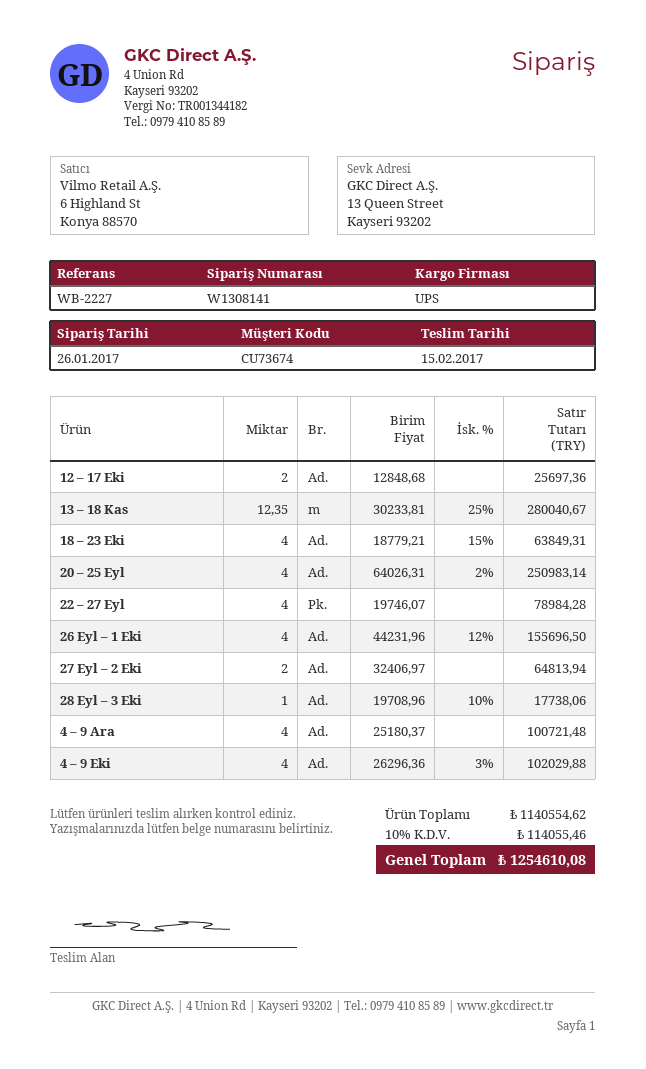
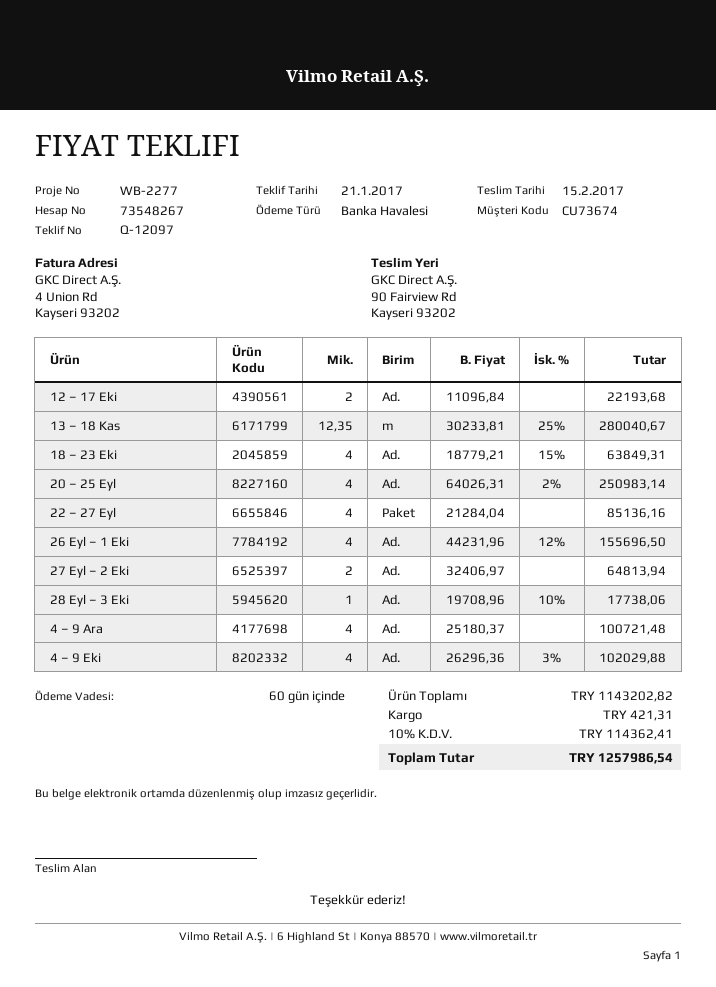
reference: WB-2227 -> WB-2277
ship to: 13 Queen Street, Kayseri 93202 -> 90 Fairview Rd, Kayseri 93202
12 – 17 Eki: 2 x 12848.68 = 25697.36 -> 2 x 11096.84 = 22193.68
22 – 27 Eyl: 4 x 19746.07 = 78984.28 -> 4 x 21284.04 = 85136.16
subtotal: 1140554.62 -> 1143202.82
shipping: none -> 421.31
tax: 10% = 114055.46 -> 10% = 114362.41
total: 1254610.08 -> 1257986.54

